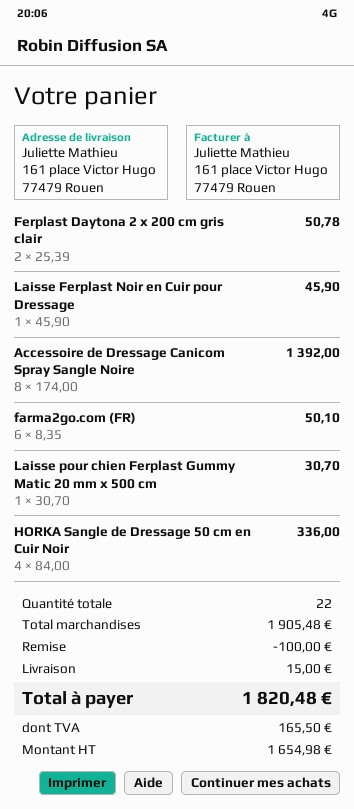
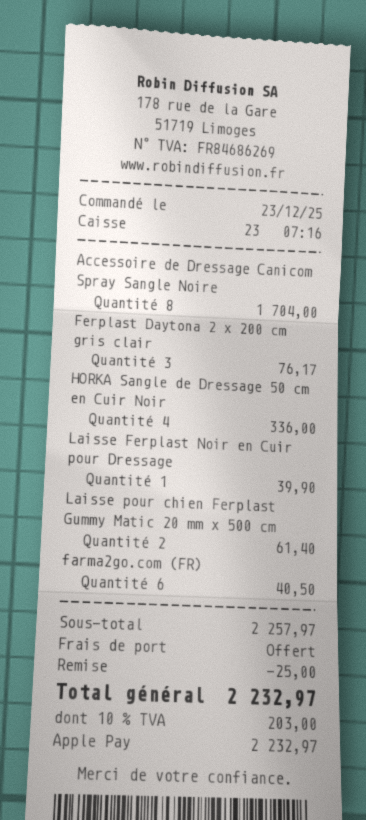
Ferplast Daytona 2 x 200 cm gris clair: 2 for 50.78 -> 3 for 76.17
Laisse Ferplast Noir en Cuir pour Dressage: 1 for 45.90 -> 1 for 39.90
Accessoire de Dressage Canicom Spray Sangle Noire: 8 for 1392.00 -> 8 for 1704.00
farma2go.com (FR): 6 for 50.10 -> 6 for 40.50
Laisse pour chien Ferplast Gummy Matic 20 mm x 500 cm: 1 for 30.70 -> 2 for 61.40
subtotal: 1905.48 -> 2257.97
discount: 100.00 -> 25.00
shipping: 15.00 -> 0.00
tax: 165.50 -> 203.00
total: 1820.48 -> 2232.97

